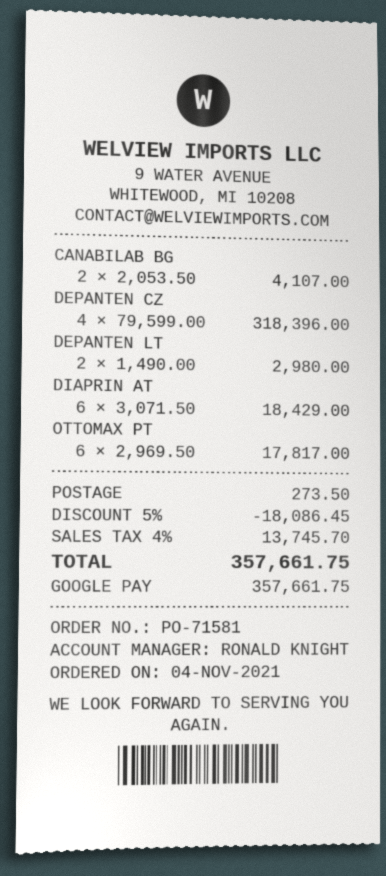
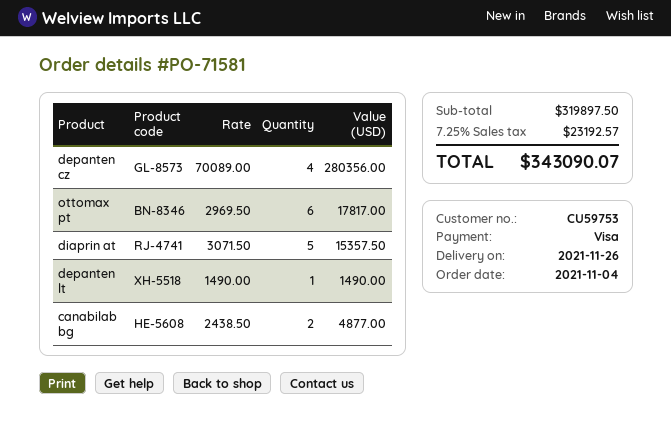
payment method: Google Pay -> Visa
CANABILAB BG: 2 x 2053.50 = 4107.00 -> 2 x 2438.50 = 4877.00
DEPANTEN CZ: 4 x 79599.00 = 318396.00 -> 4 x 70089.00 = 280356.00
DEPANTEN LT: 2 x 1490.00 = 2980.00 -> 1 x 1490.00 = 1490.00
DIAPRIN AT: 6 x 3071.50 = 18429.00 -> 5 x 3071.50 = 15357.50
discount: 5% = 18086.45 -> none
shipping: 273.50 -> none
tax: 4% = 13745.70 -> 7.25% = 23192.57
total: 357661.75 -> 343090.07

